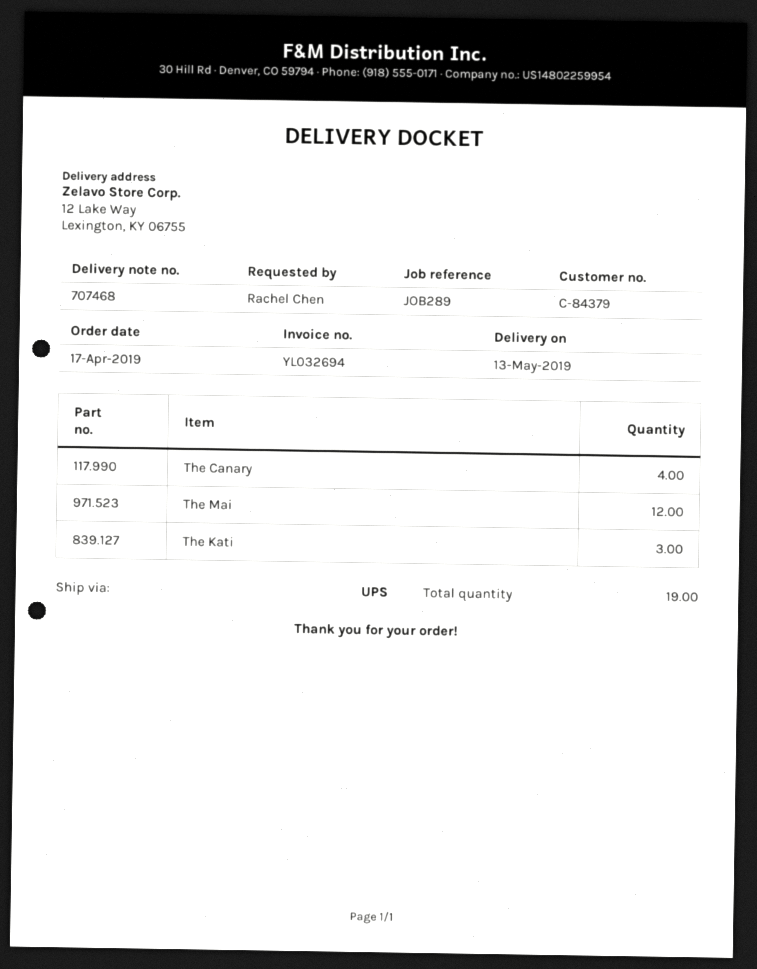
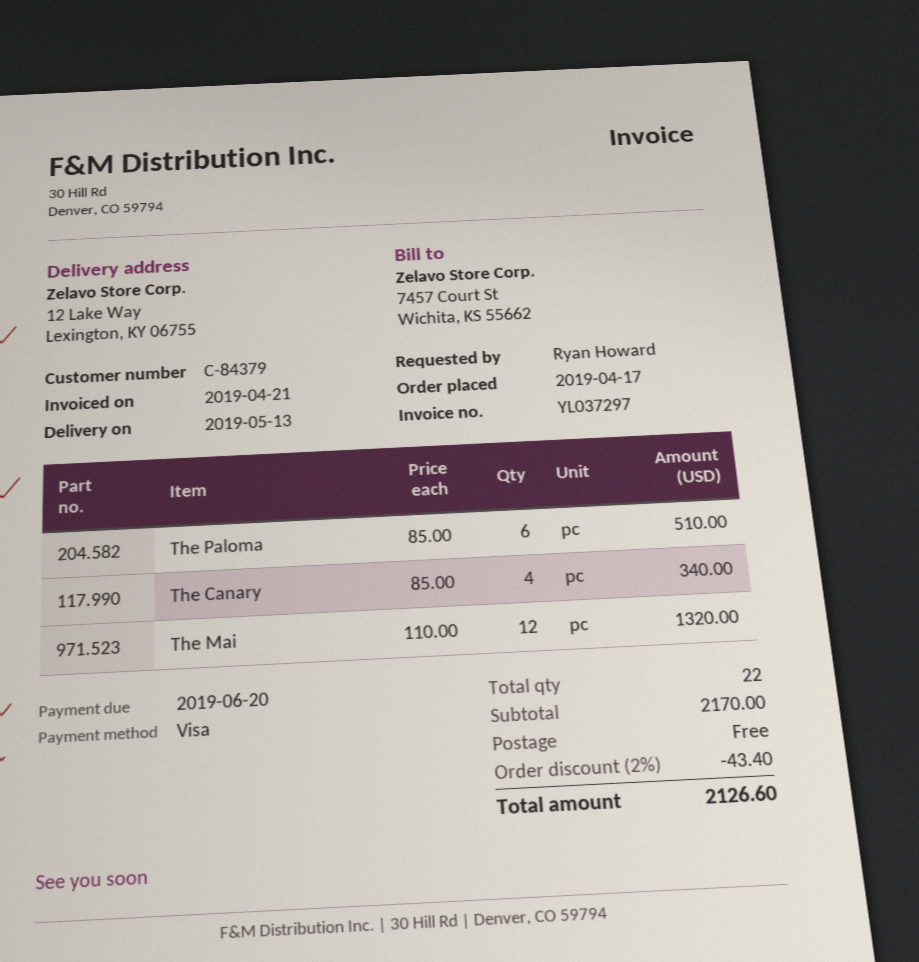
invoice number: YL032694 -> YL037297
ordered by: Rachel Chen -> Ryan Howard
The Kati: 3 -> none
The Paloma: none -> 6
total quantity: 19 -> 22

